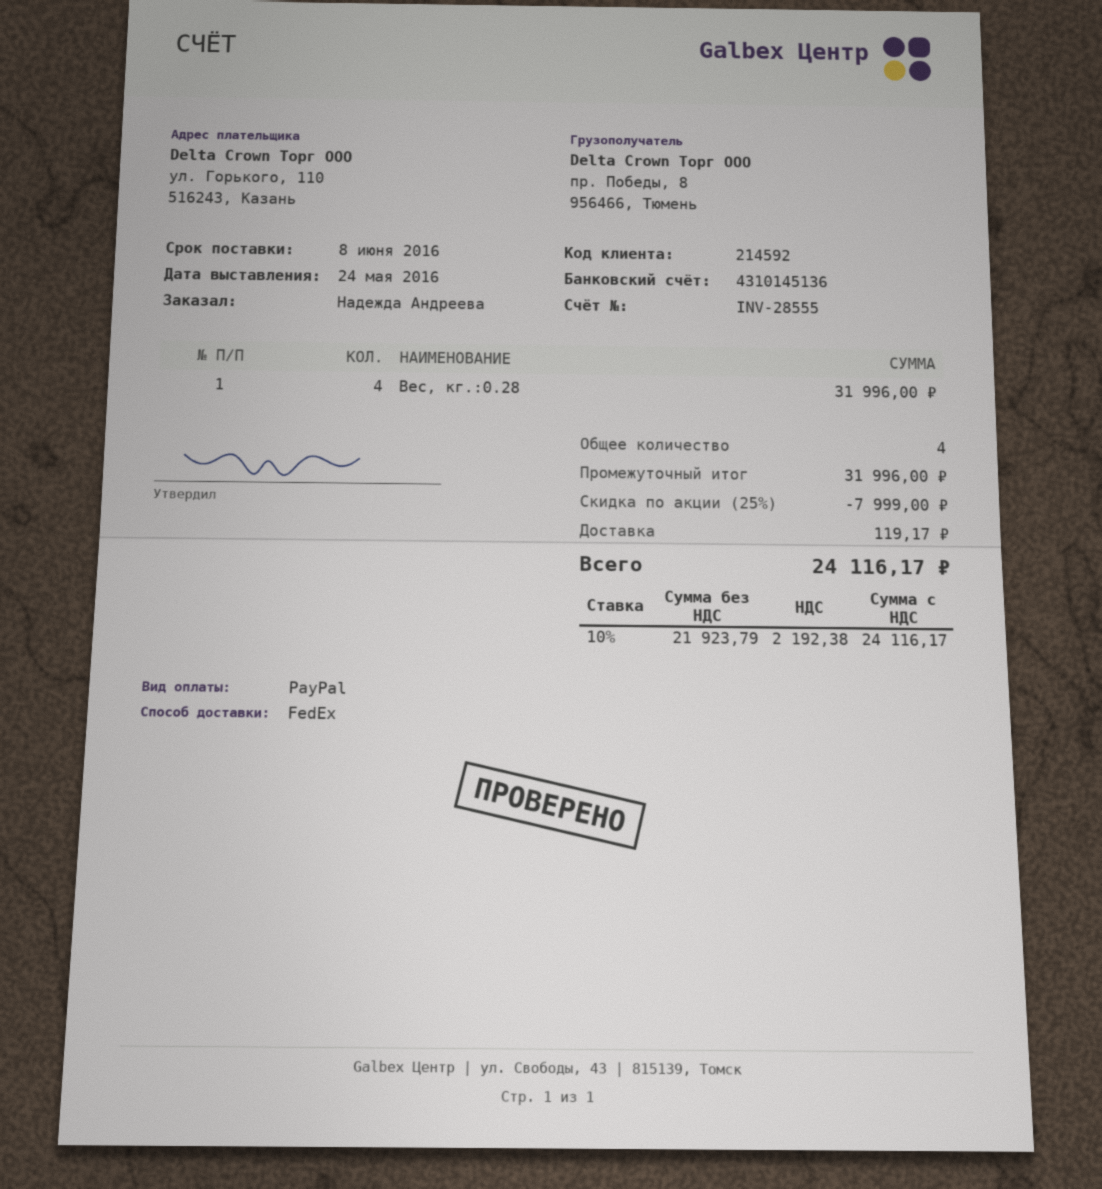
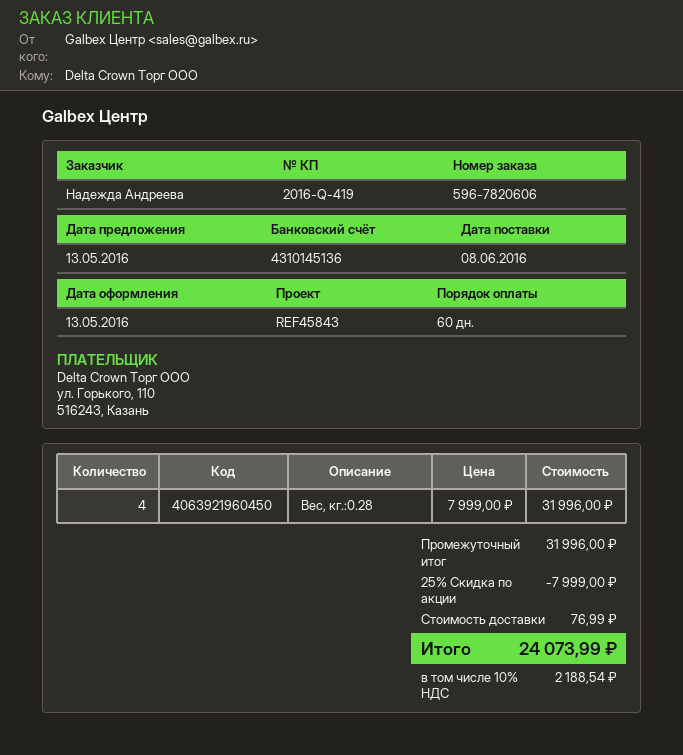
shipping: 119.17 -> 76.99
tax: 10% = 2192.38 -> 10% = 2188.54
total: 24116.17 -> 24073.99

